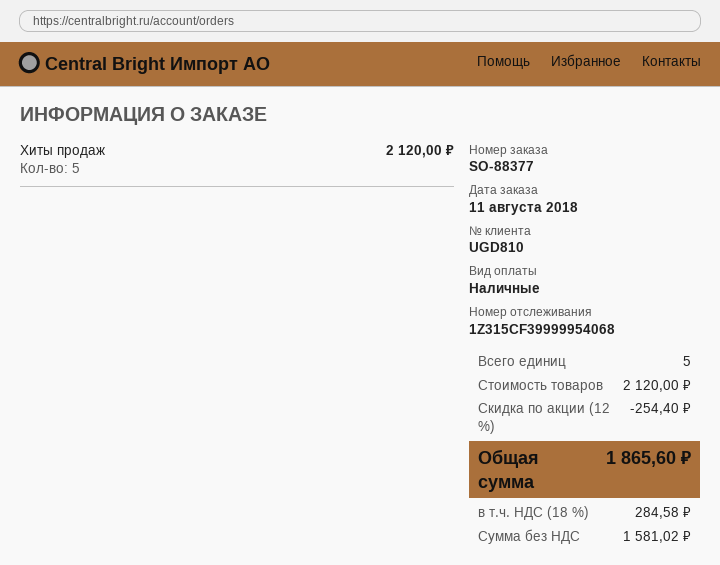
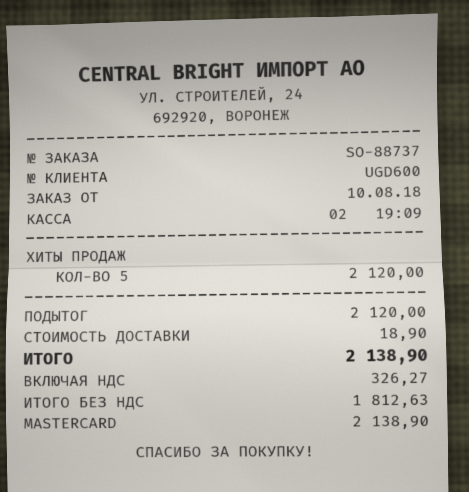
order number: SO-88377 -> SO-88737
order date: 2018-08-11 -> 2018-08-10
customer number: UGD810 -> UGD600
payment method: cash -> Mastercard
discount: 12% = 254.40 -> none
shipping: none -> 18.90
net: 1581.02 -> 1812.63
tax: 284.58 -> 326.27
total: 1865.60 -> 2138.90

